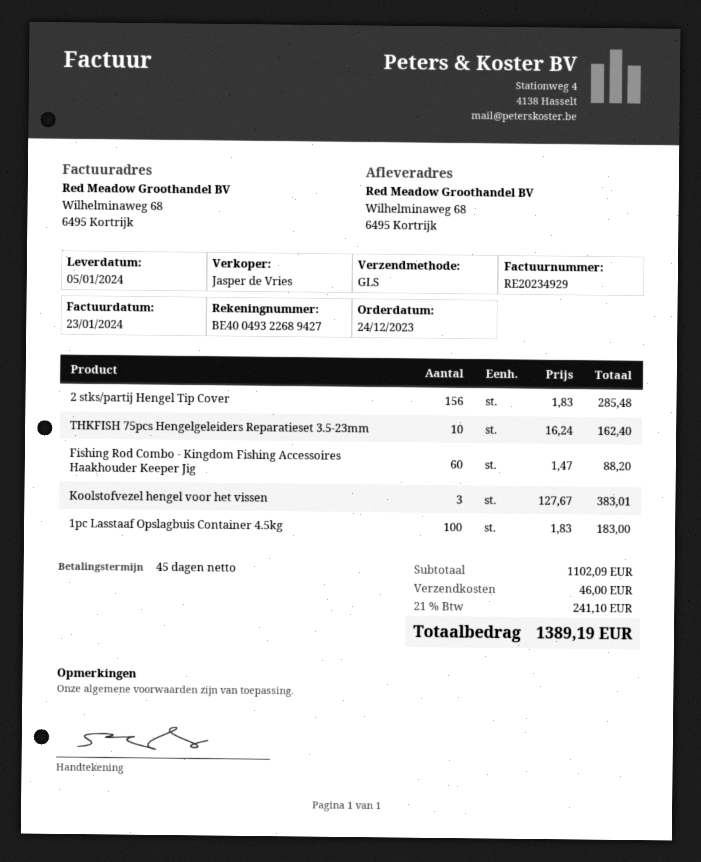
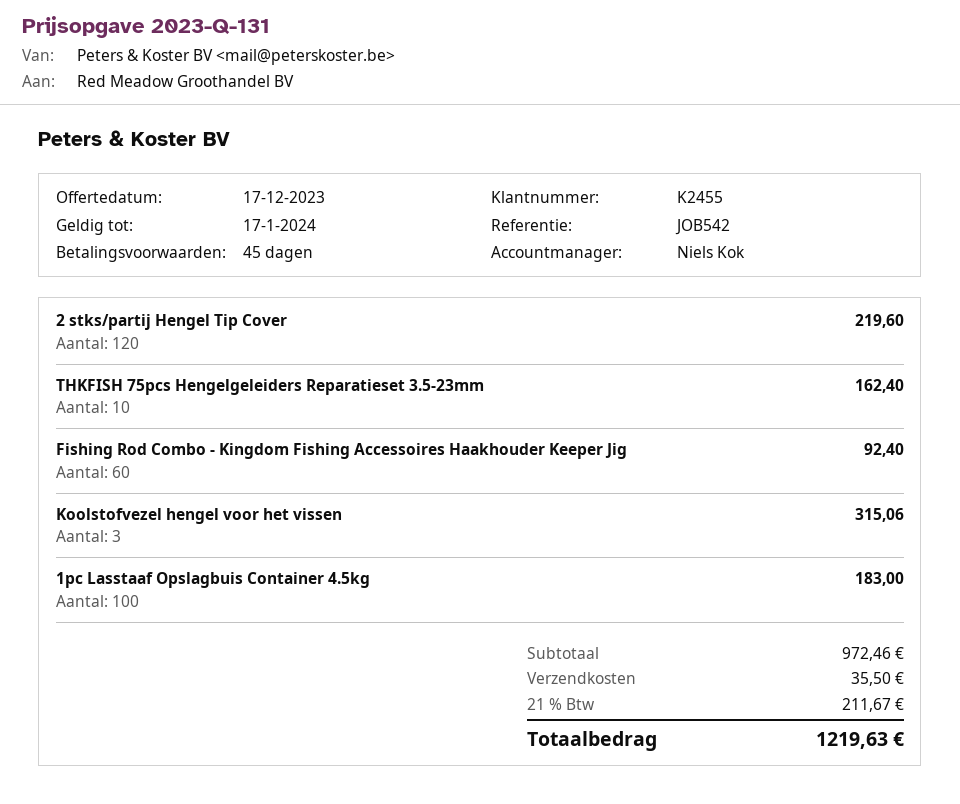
sales rep: Jasper de Vries -> Niels Kok
2 stks/partij Hengel Tip Cover: 156 for 285.48 -> 120 for 219.60
Fishing Rod Combo - Kingdom Fishing Accessoires Haakhouder Keeper Jig: 60 for 88.20 -> 60 for 92.40
Koolstofvezel hengel voor het vissen: 3 for 383.01 -> 3 for 315.06
subtotal: 1102.09 -> 972.46
shipping: 46.00 -> 35.50
tax: 21% = 241.10 -> 21% = 211.67
total: 1389.19 -> 1219.63

